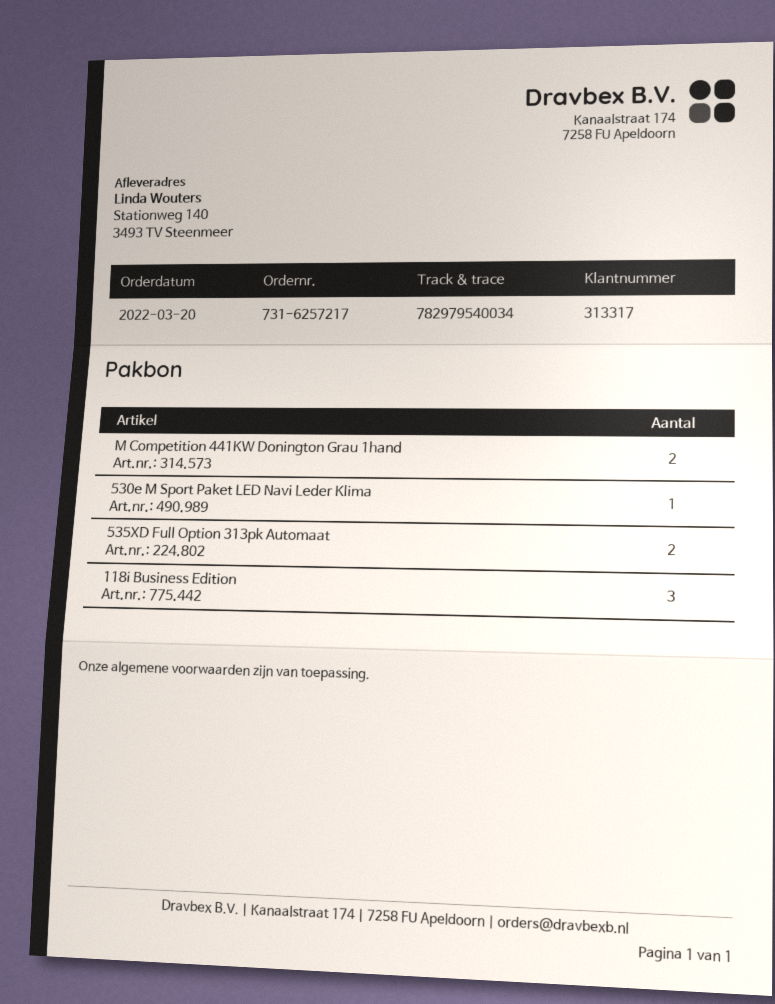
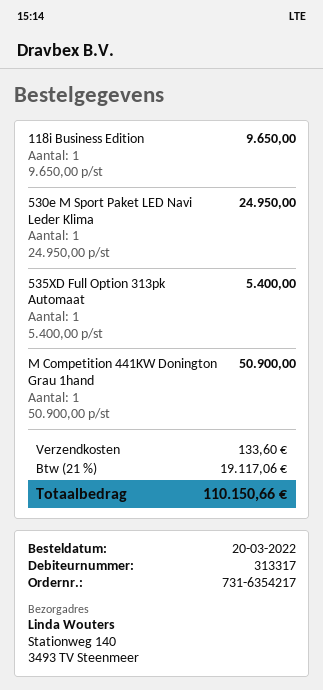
order number: 731-6257217 -> 731-6354217
M Competition 441KW Donington Grau 1hand: 2 -> 1
535XD Full Option 313pk Automaat: 2 -> 1
118i Business Edition: 3 -> 1

